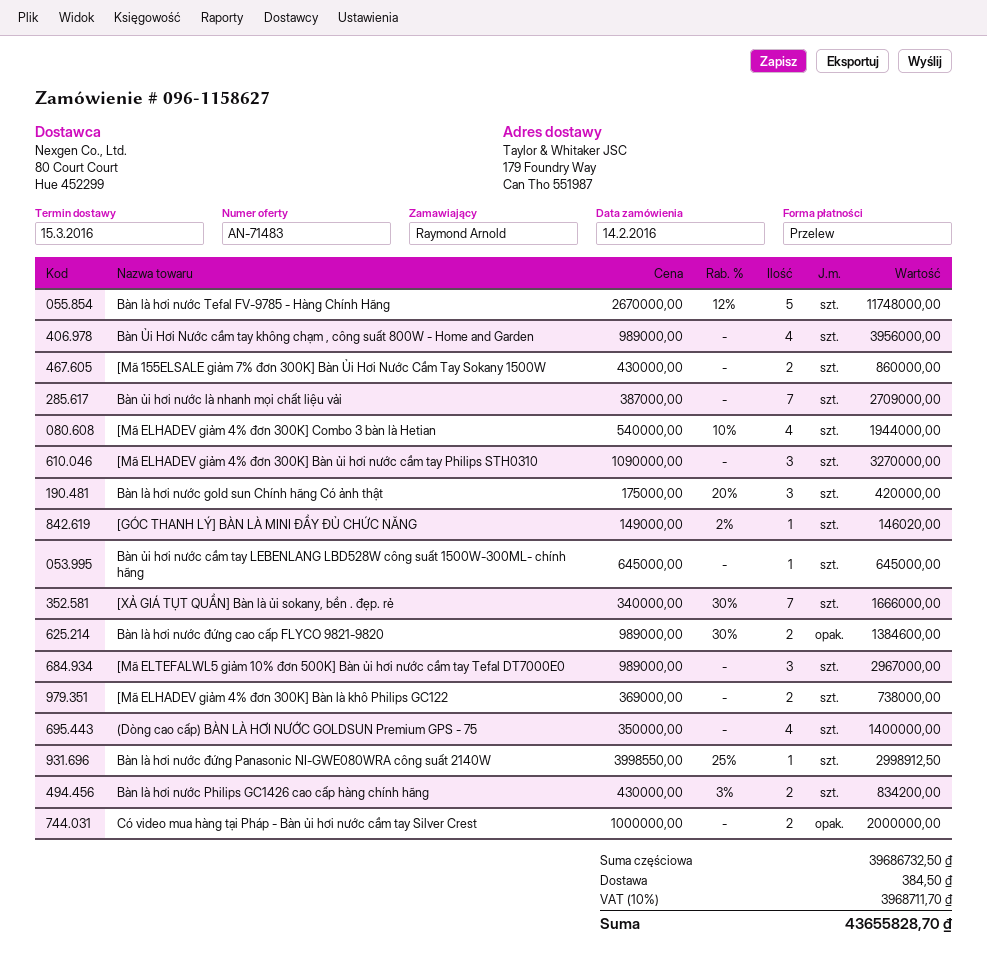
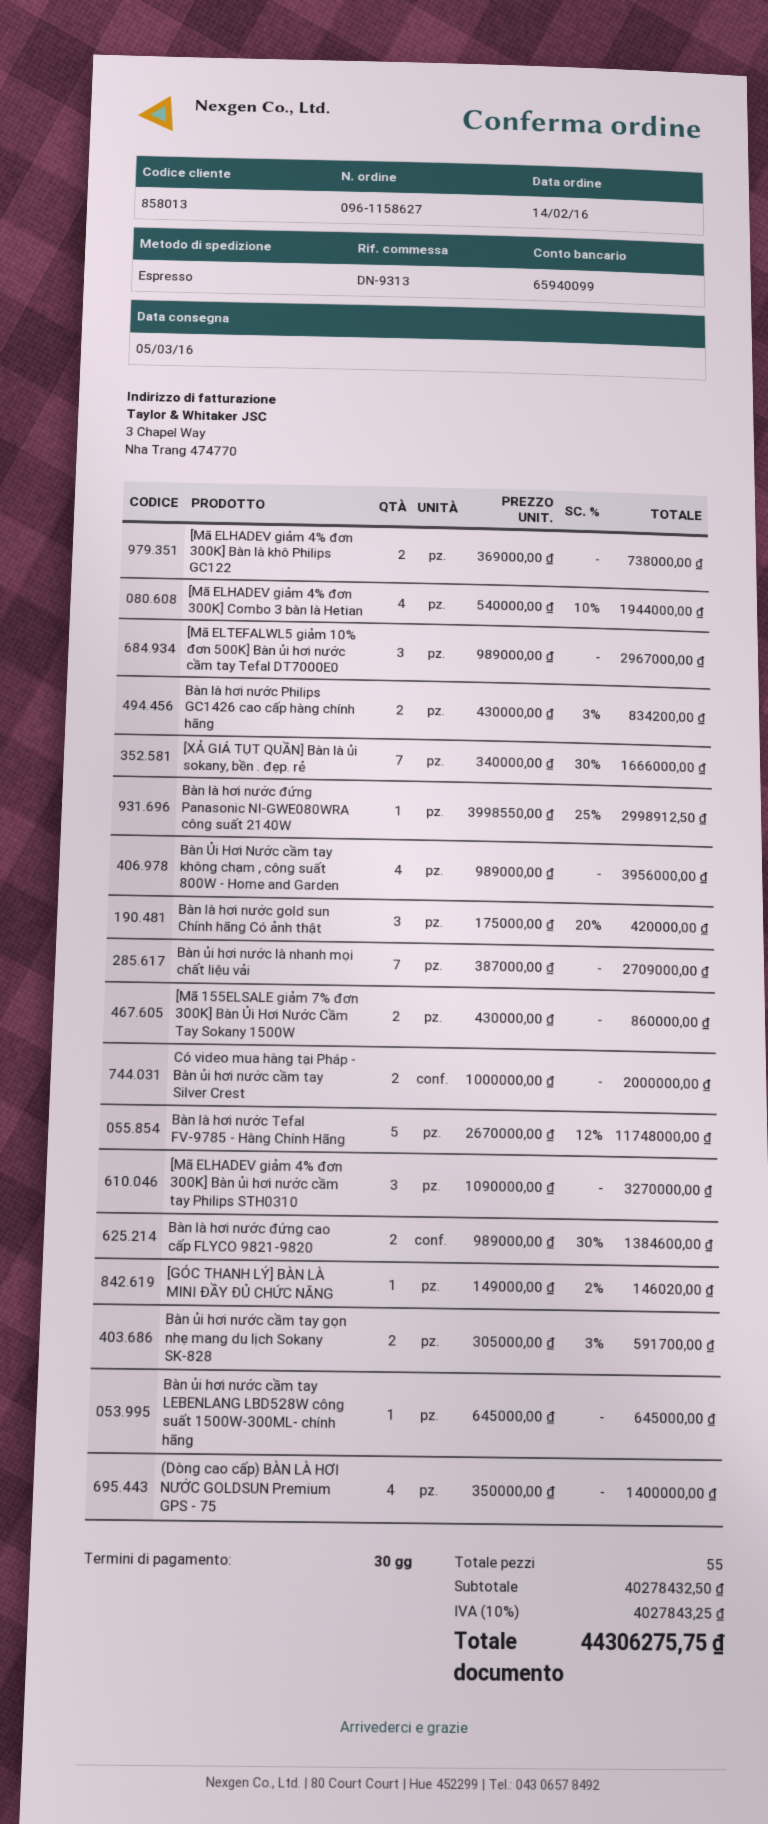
delivery date: 2016-03-15 -> 2016-03-05
Bàn ủi hơi nước cầm tay gọn nhẹ mang du lịch Sokany SK-828: none -> 2 x 305000.00 - 3% = 591700.00
subtotal: 39686732.50 -> 40278432.50
shipping: 384.50 -> none
tax: 10% = 3968711.70 -> 10% = 4027843.25
total: 43655828.70 -> 44306275.75

